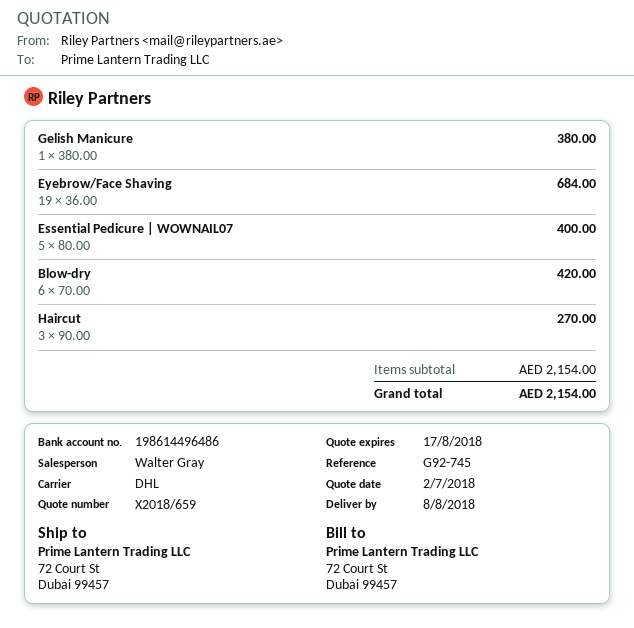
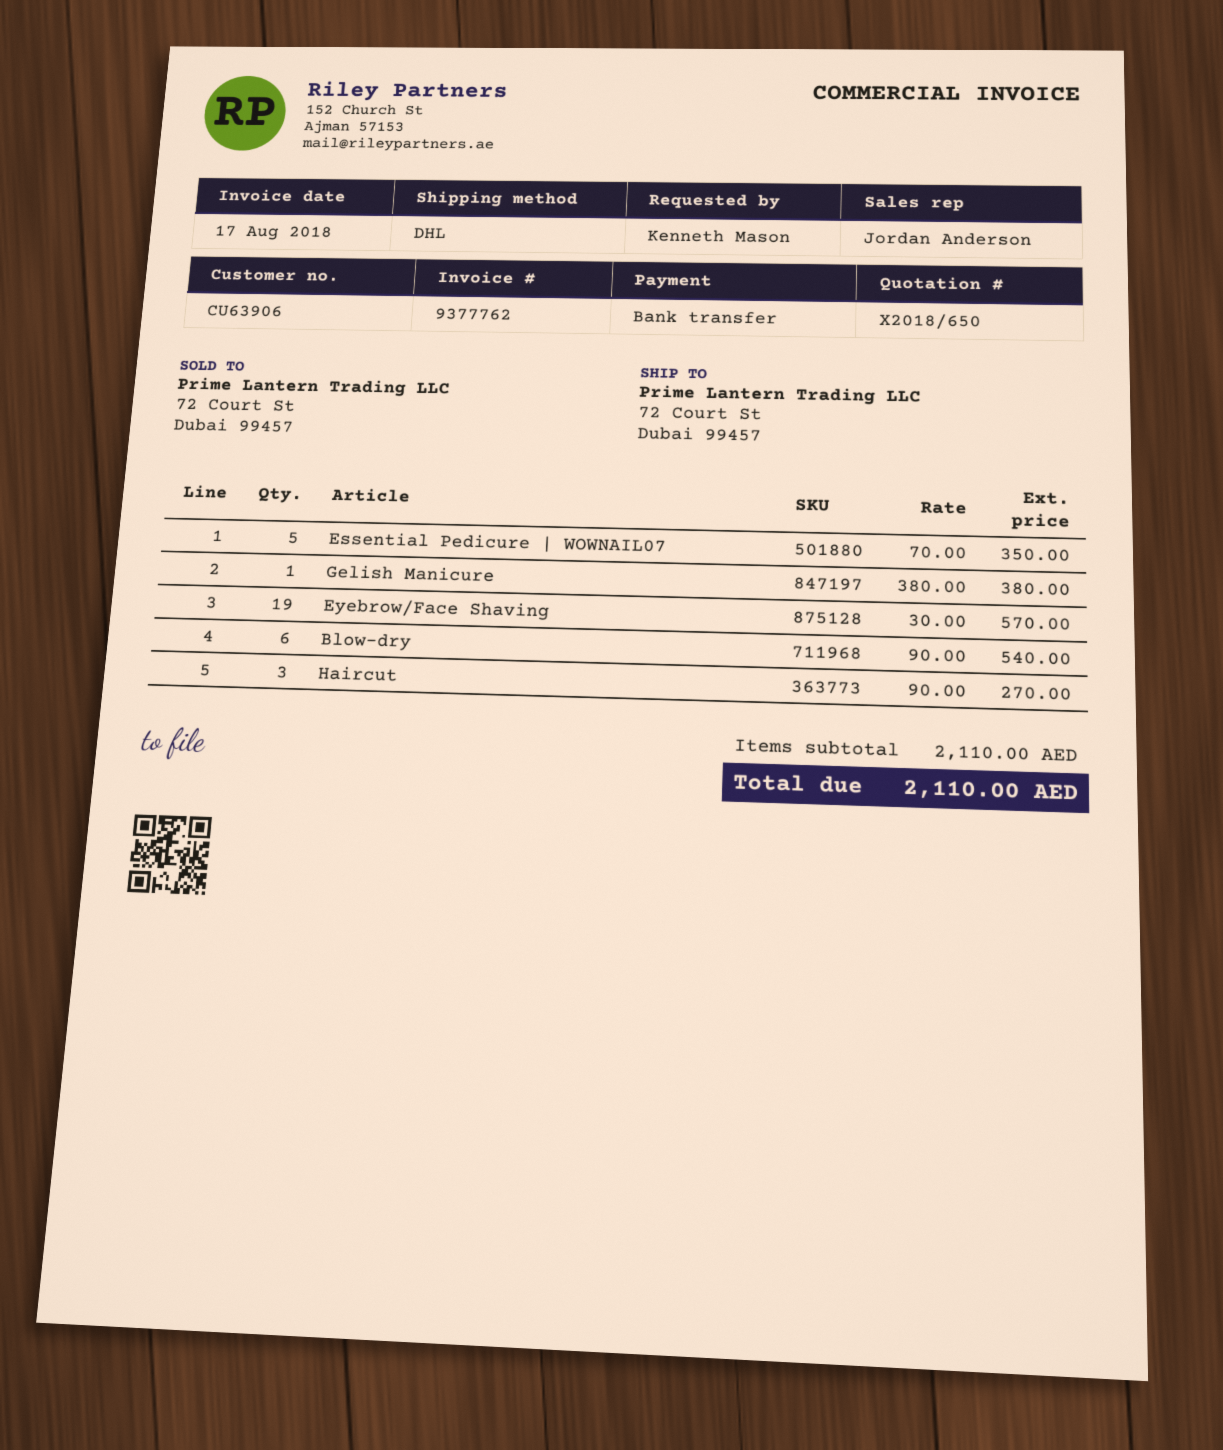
quote number: X2018/659 -> X2018/650
sales rep: Walter Gray -> Jordan Anderson
Eyebrow/Face Shaving: 19 x 36.00 = 684.00 -> 19 x 30.00 = 570.00
Essential Pedicure | WOWNAIL07: 5 x 80.00 = 400.00 -> 5 x 70.00 = 350.00
Blow-dry: 6 x 70.00 = 420.00 -> 6 x 90.00 = 540.00
subtotal: 2154.00 -> 2110.00
total: 2154.00 -> 2110.00

